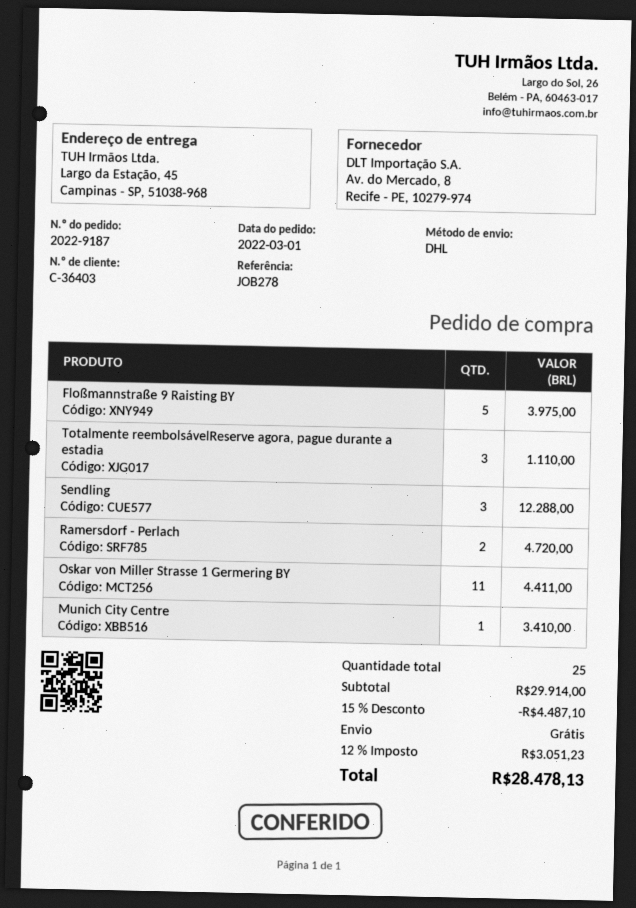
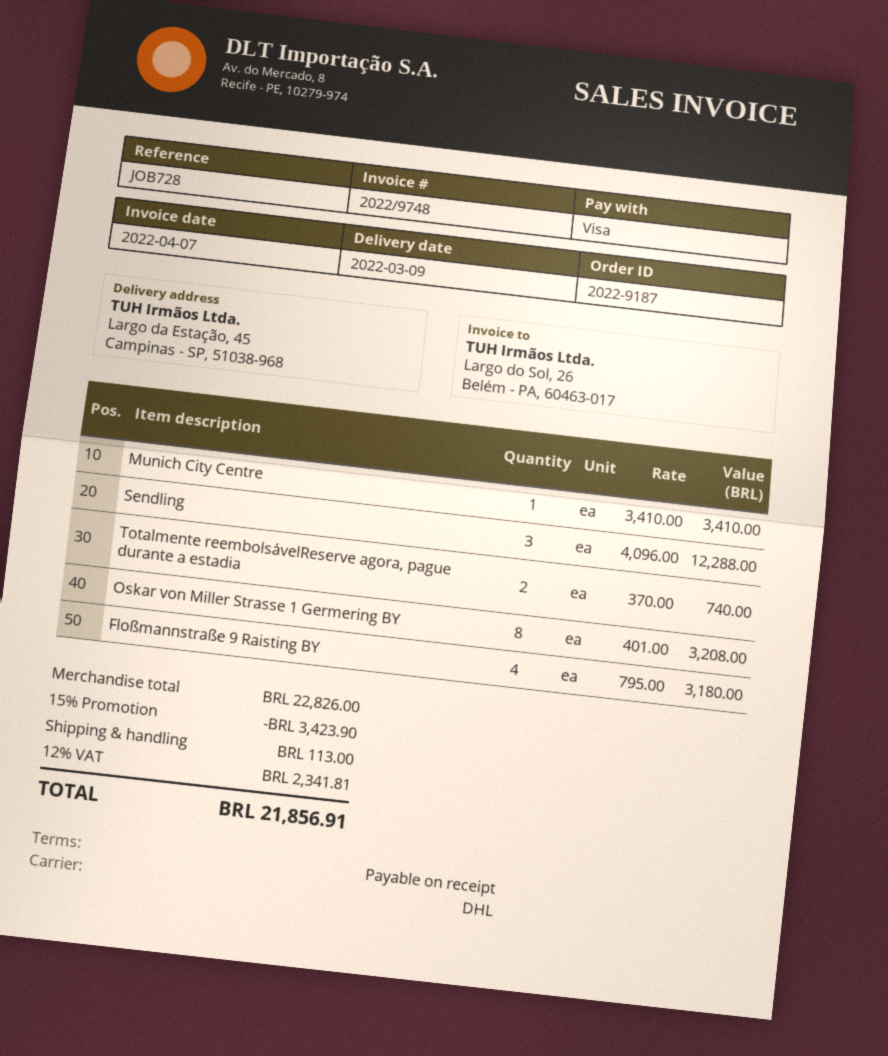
reference: JOB278 -> JOB728
Floßmannstraße 9 Raisting BY: 5 for 3975.00 -> 4 for 3180.00
Totalmente reembolsávelReserve agora, pague durante a estadia: 3 for 1110.00 -> 2 for 740.00
Ramersdorf - Perlach: 2 for 4720.00 -> none
Oskar von Miller Strasse 1 Germering BY: 11 for 4411.00 -> 8 for 3208.00
subtotal: 29914.00 -> 22826.00
discount: 15% = 4487.10 -> 15% = 3423.90
shipping: 0.00 -> 113.00
tax: 12% = 3051.23 -> 12% = 2341.81
total: 28478.13 -> 21856.91

